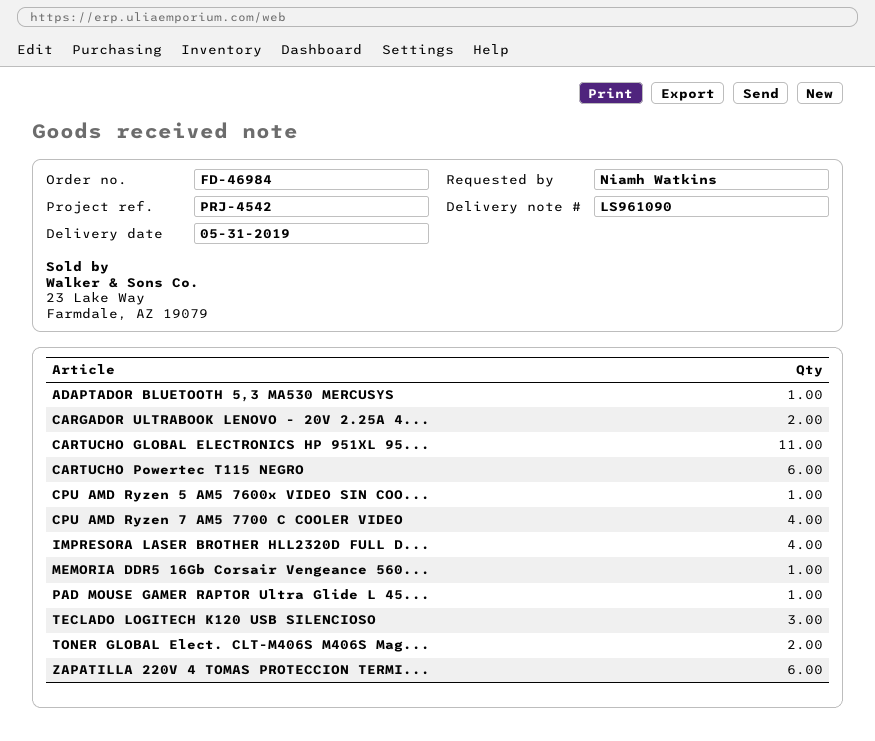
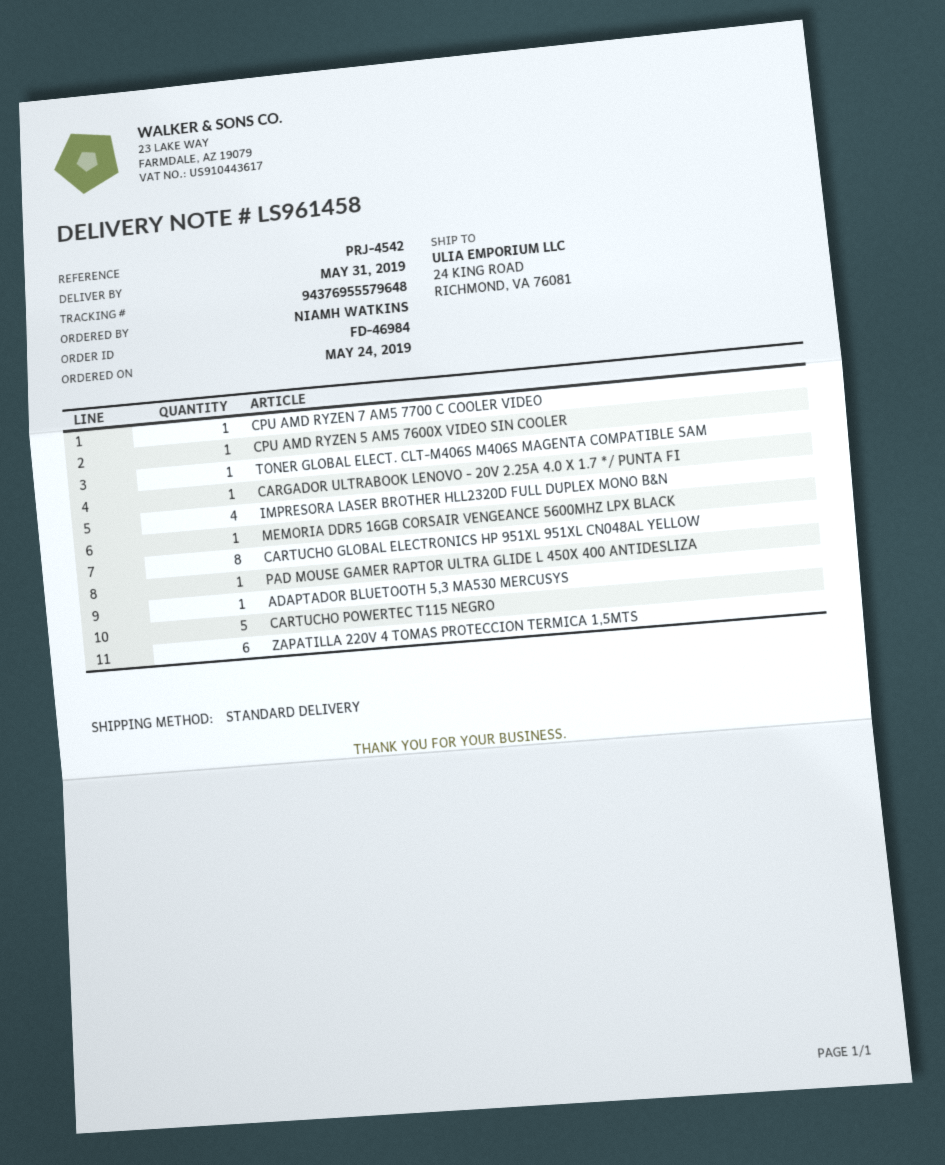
delivery note number: LS961090 -> LS961458
CARGADOR ULTRABOOK LENOVO - 20V 2.25A 4...: 2 -> 1
CARTUCHO GLOBAL ELECTRONICS HP 951XL 95...: 11 -> 8
CARTUCHO Powertec T115 NEGRO: 6 -> 5
CPU AMD Ryzen 7 AM5 7700 C COOLER VIDEO: 4 -> 1
TECLADO LOGITECH K120 USB SILENCIOSO: 3 -> none
TONER GLOBAL Elect. CLT-M406S M406S Mag...: 2 -> 1

